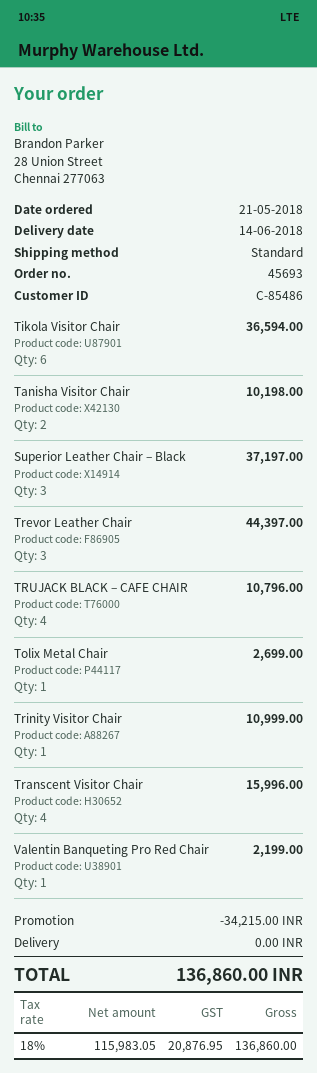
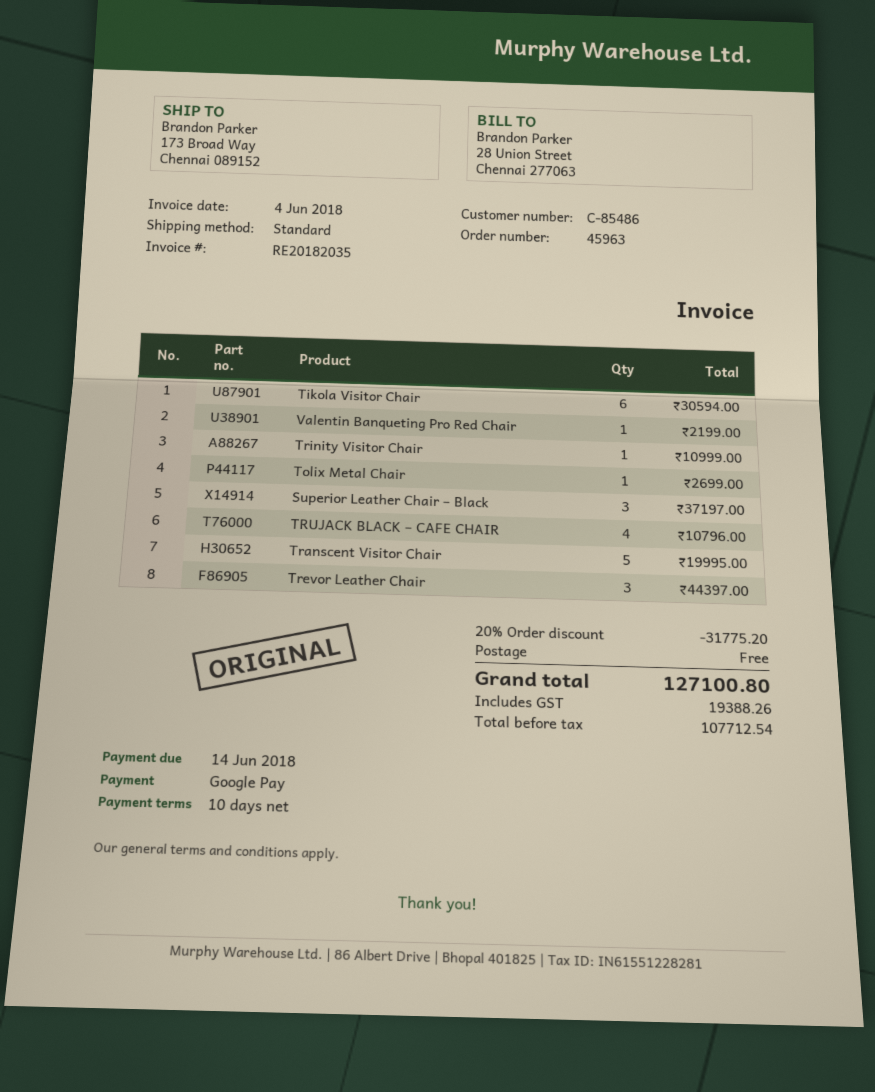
order number: 45693 -> 45963
Tikola Visitor Chair: 6 for 36594.00 -> 6 for 30594.00
Tanisha Visitor Chair: 2 for 10198.00 -> none
Transcent Visitor Chair: 4 for 15996.00 -> 5 for 19995.00
discount: 34215.00 -> 31775.20
net: 115983.05 -> 107712.54
tax: 20876.95 -> 19388.26
total: 136860.00 -> 127100.80

